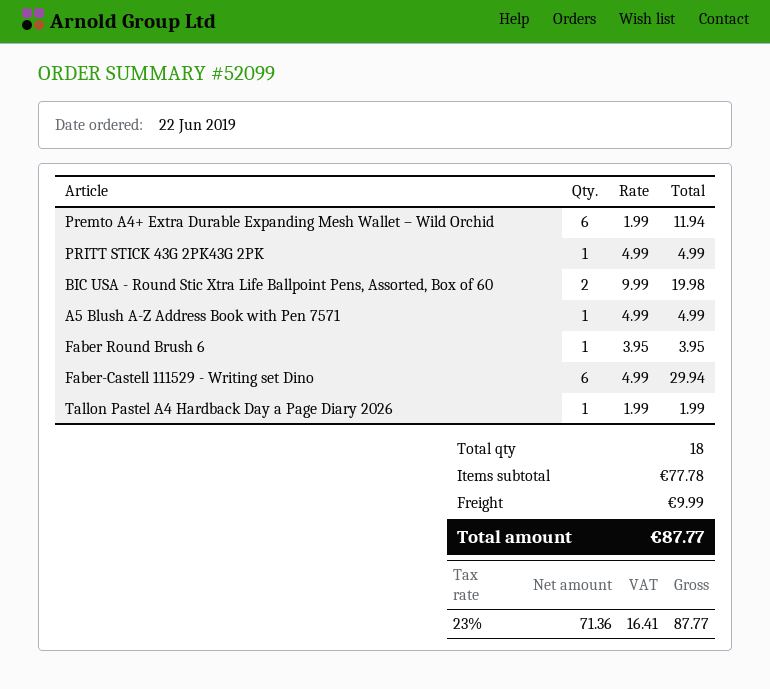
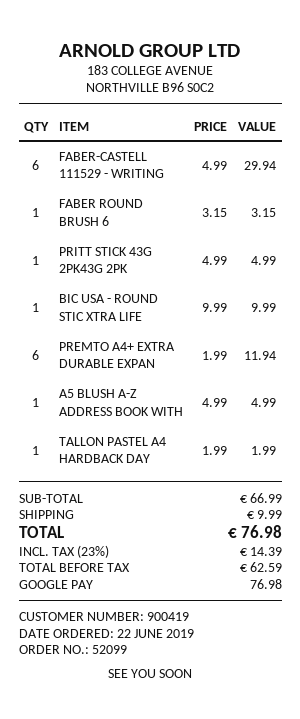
BIC USA - Round Stic Xtra Life Ballpoint Pens, Assorted, Box of 60: 2 x 9.99 = 19.98 -> 1 x 9.99 = 9.99
Faber Round Brush 6: 1 x 3.95 = 3.95 -> 1 x 3.15 = 3.15
subtotal: 77.78 -> 66.99
net: 71.36 -> 62.59
tax: 23% = 16.41 -> 23% = 14.39
total: 87.77 -> 76.98

